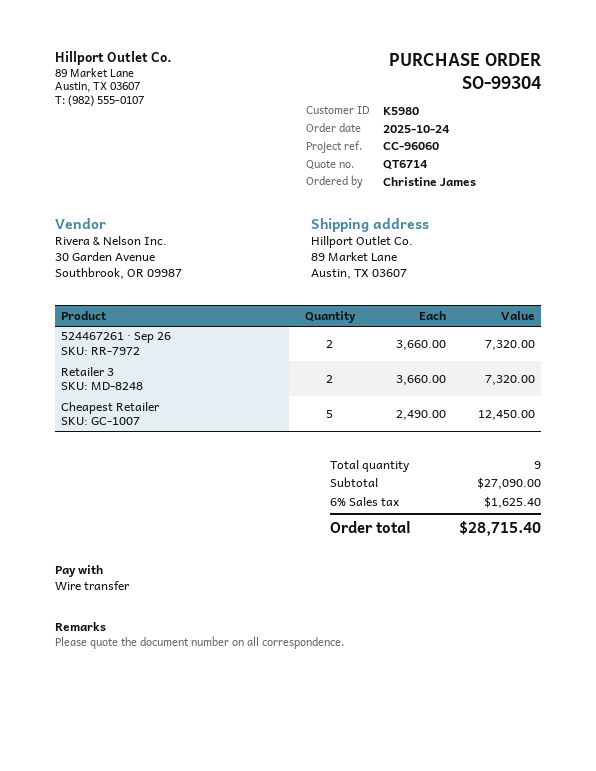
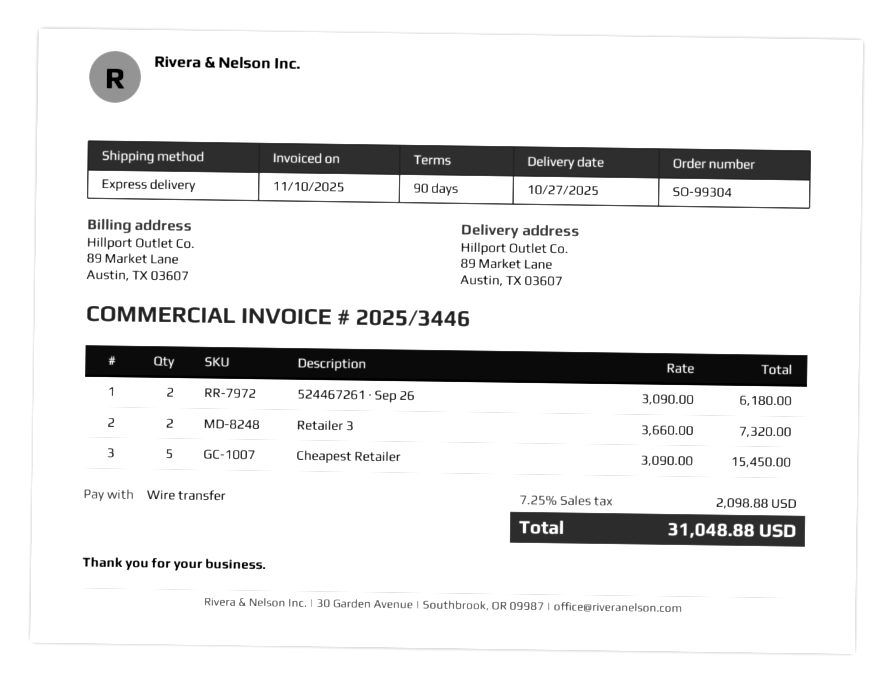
524467261 · Sep 26: 2 x 3660.00 = 7320.00 -> 2 x 3090.00 = 6180.00
Cheapest Retailer: 5 x 2490.00 = 12450.00 -> 5 x 3090.00 = 15450.00
tax: 6% = 1625.40 -> 7.25% = 2098.88
total: 28715.40 -> 31048.88

